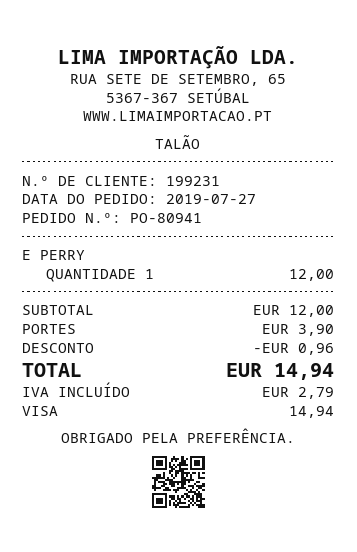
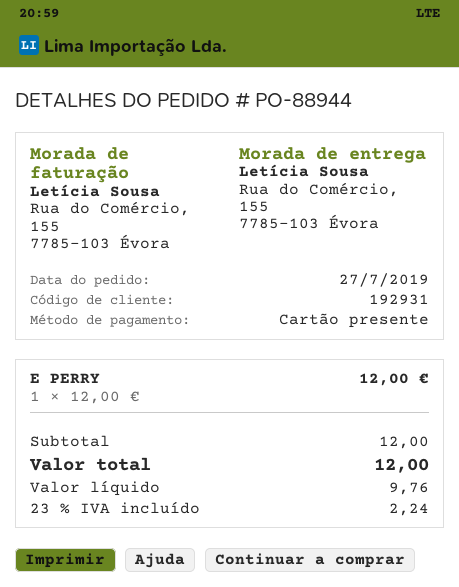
order number: PO-80941 -> PO-88944
customer number: 199231 -> 192931
payment method: Visa -> gift card
discount: 0.96 -> none
shipping: 3.90 -> none
tax: 2.79 -> 2.24
total: 14.94 -> 12.00

